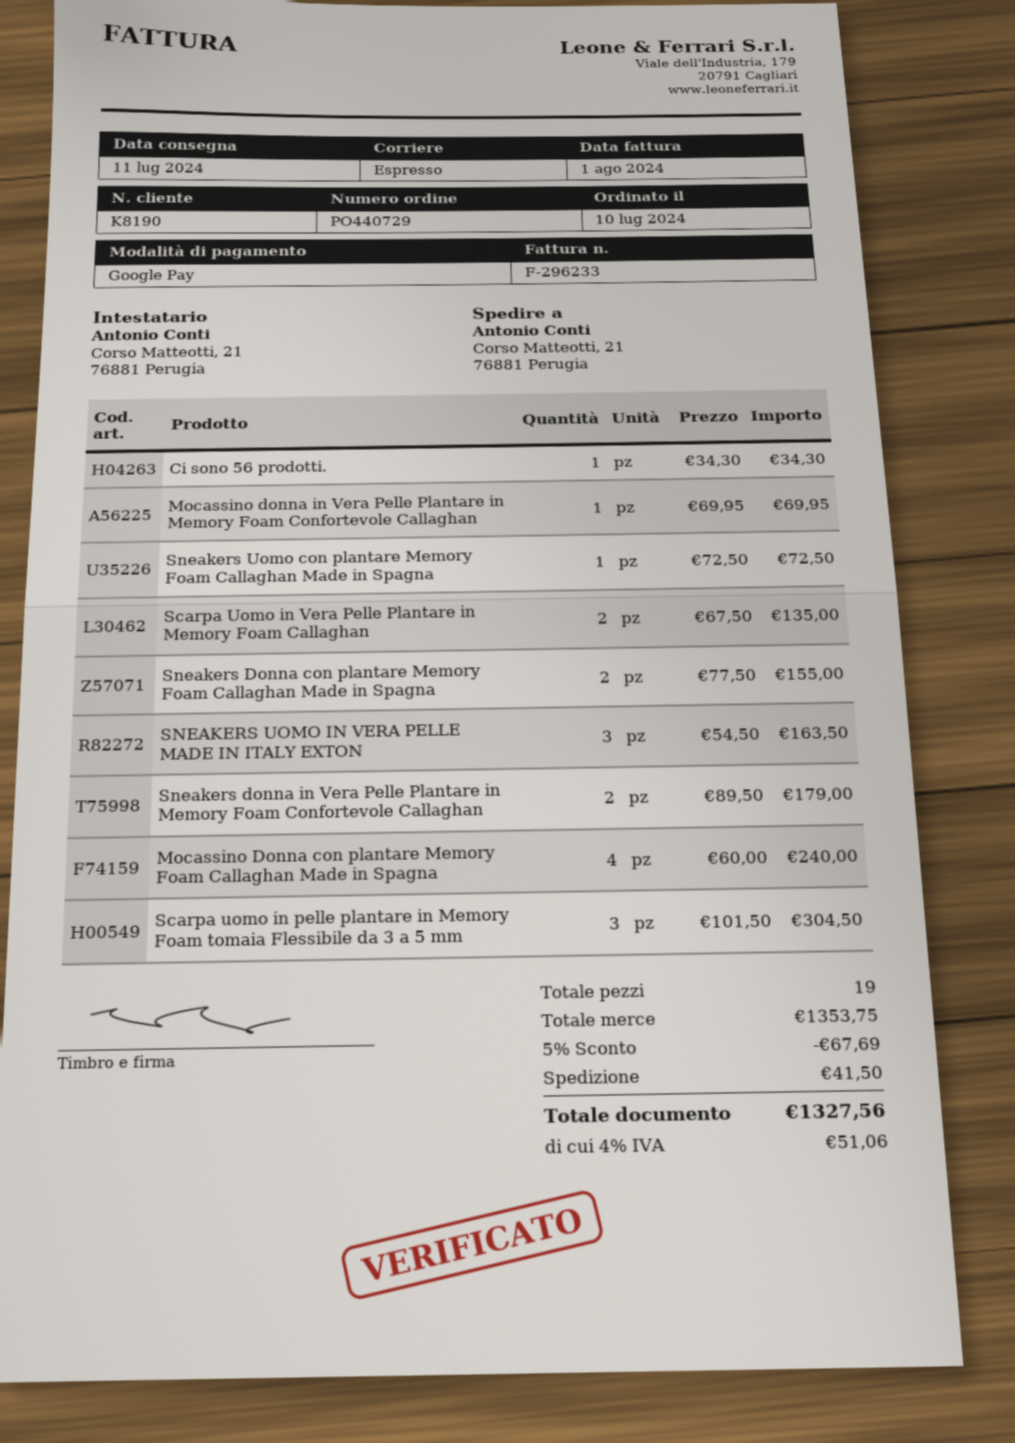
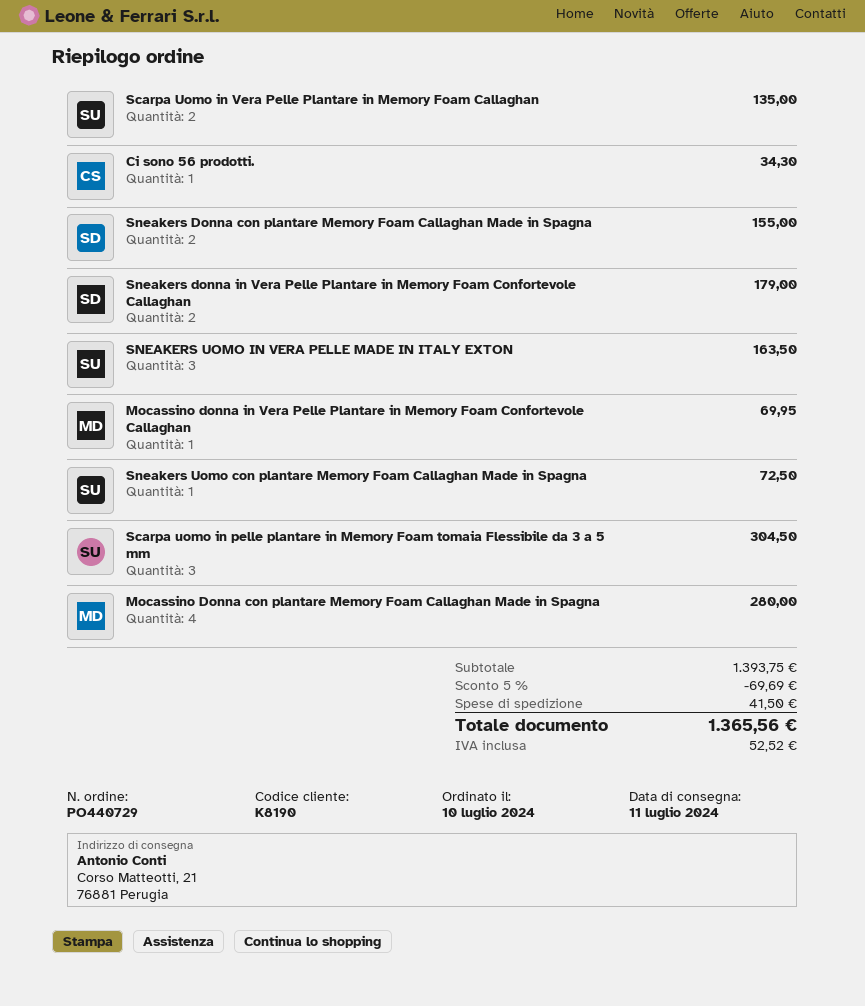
Mocassino Donna con plantare Memory Foam Callaghan Made in Spagna: 4 for 240.00 -> 4 for 280.00
subtotal: 1353.75 -> 1393.75
discount: 5% = 67.69 -> 5% = 69.69
tax: 51.06 -> 52.52
total: 1327.56 -> 1365.56

